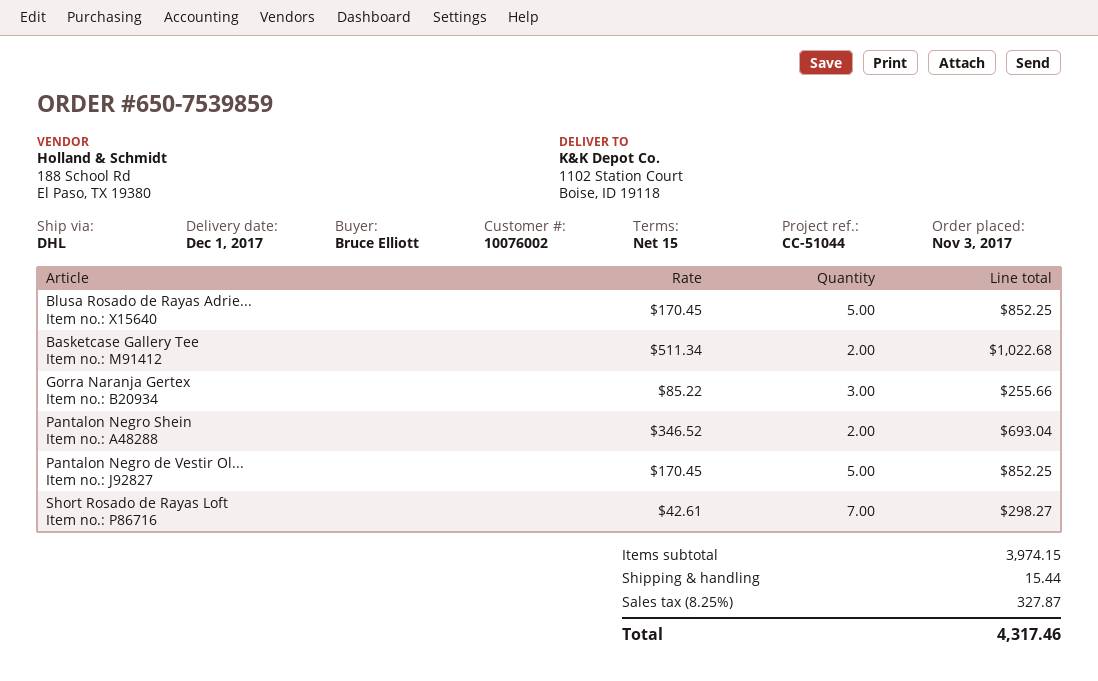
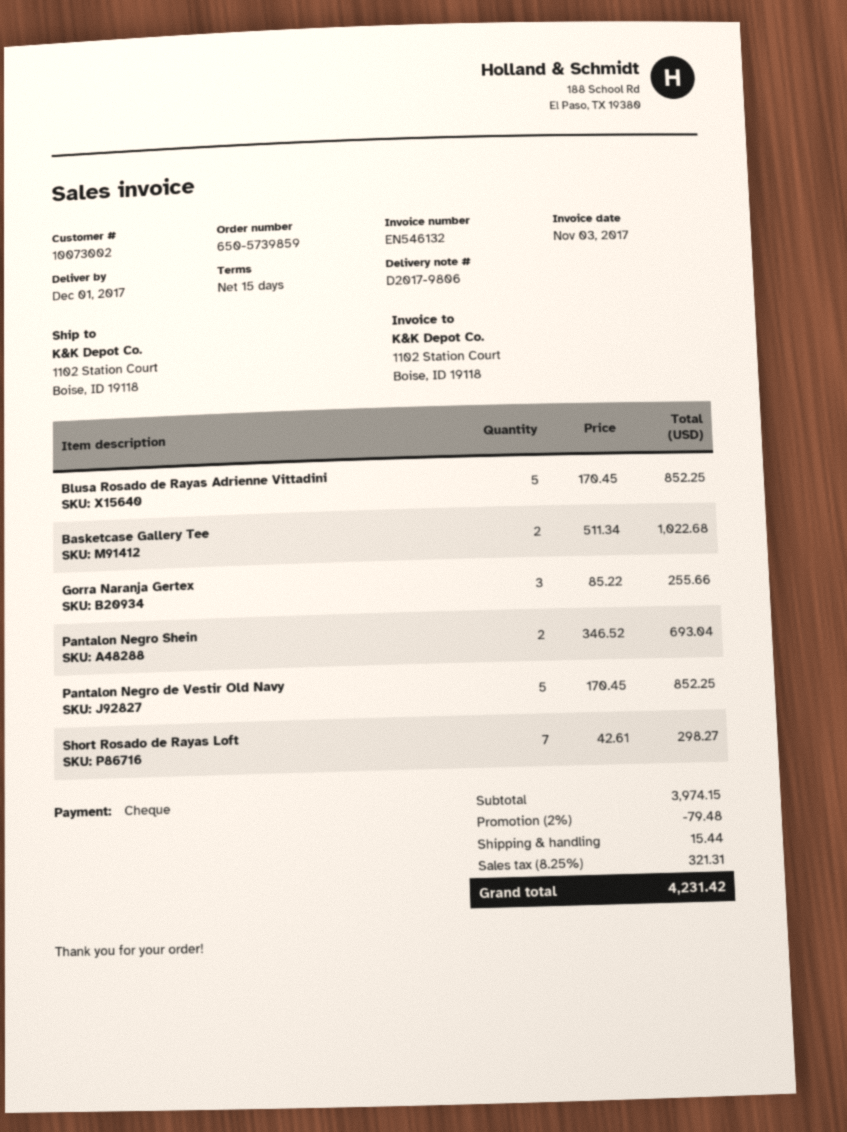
order number: 650-7539859 -> 650-5739859
customer number: 10076002 -> 10073002
discount: none -> 2% = 79.48
tax: 8.25% = 327.87 -> 8.25% = 321.31
total: 4317.46 -> 4231.42

